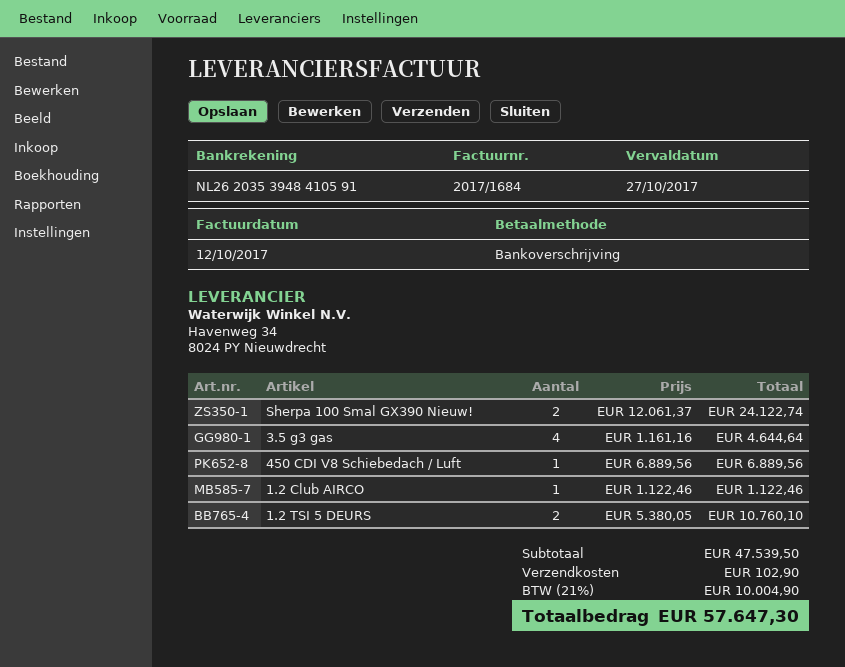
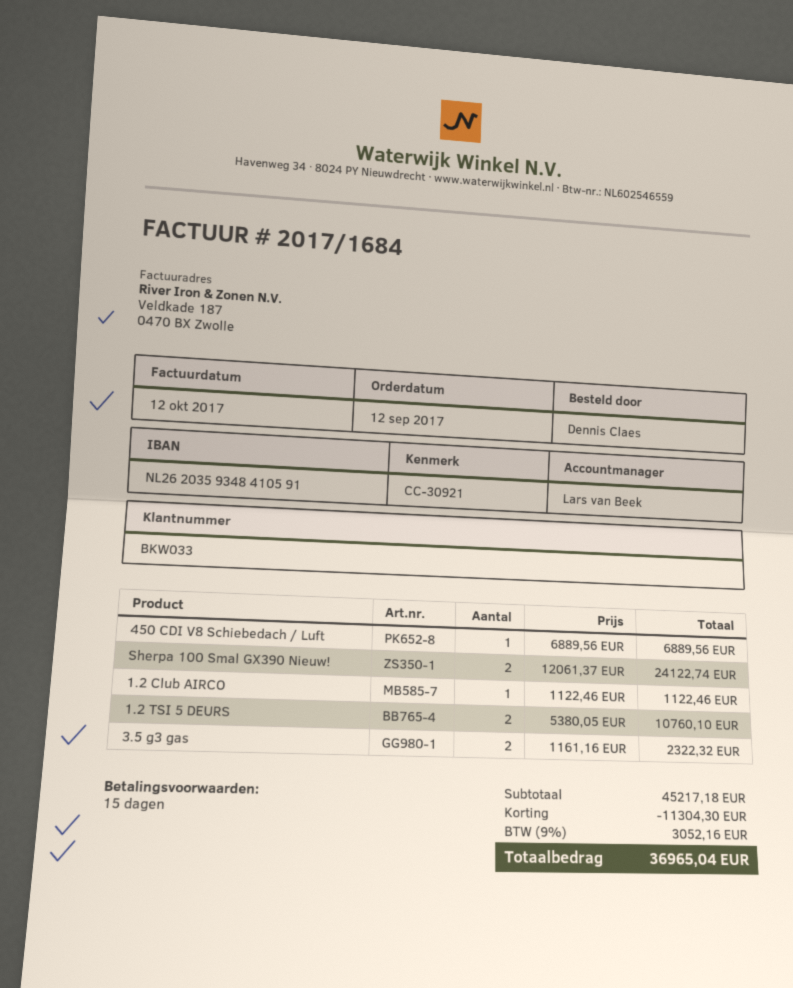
bank account: NL2620353948410591 -> NL2620359348410591
3.5 g3 gas: 4 x 1161.16 = 4644.64 -> 2 x 1161.16 = 2322.32
subtotal: 47539.50 -> 45217.18
discount: none -> 11304.30
shipping: 102.90 -> none
tax: 21% = 10004.90 -> 9% = 3052.16
total: 57647.30 -> 36965.04

